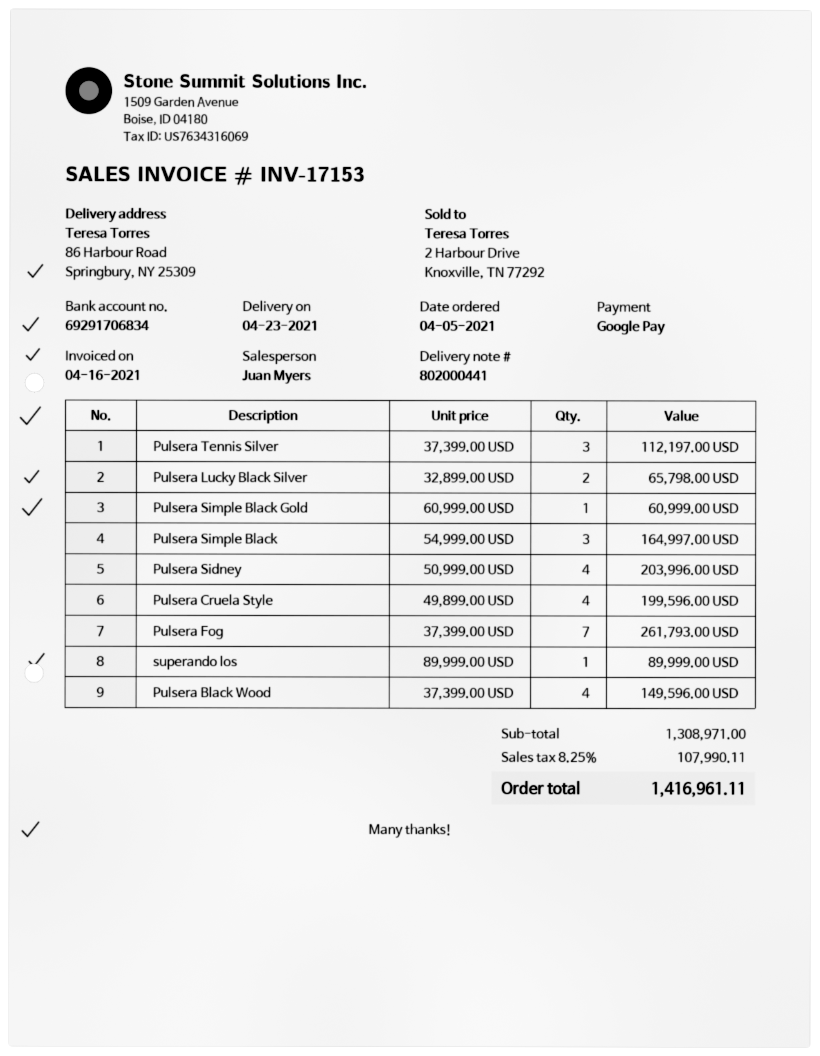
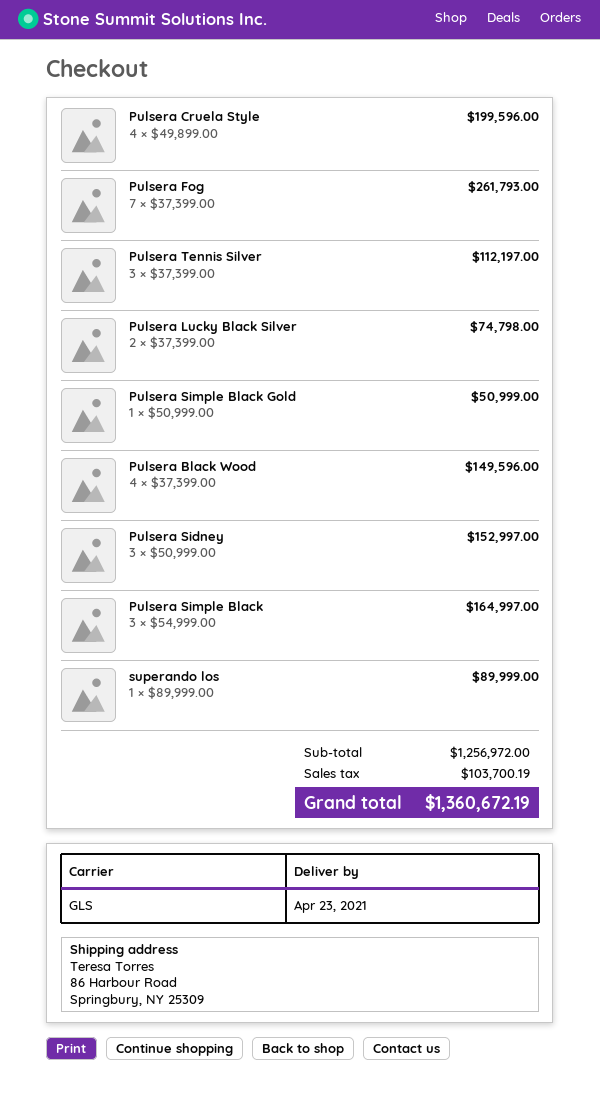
Pulsera Lucky Black Silver: 2 x 32899.00 = 65798.00 -> 2 x 37399.00 = 74798.00
Pulsera Simple Black Gold: 1 x 60999.00 = 60999.00 -> 1 x 50999.00 = 50999.00
Pulsera Sidney: 4 x 50999.00 = 203996.00 -> 3 x 50999.00 = 152997.00
subtotal: 1308971.00 -> 1256972.00
tax: 107990.11 -> 103700.19
total: 1416961.11 -> 1360672.19

